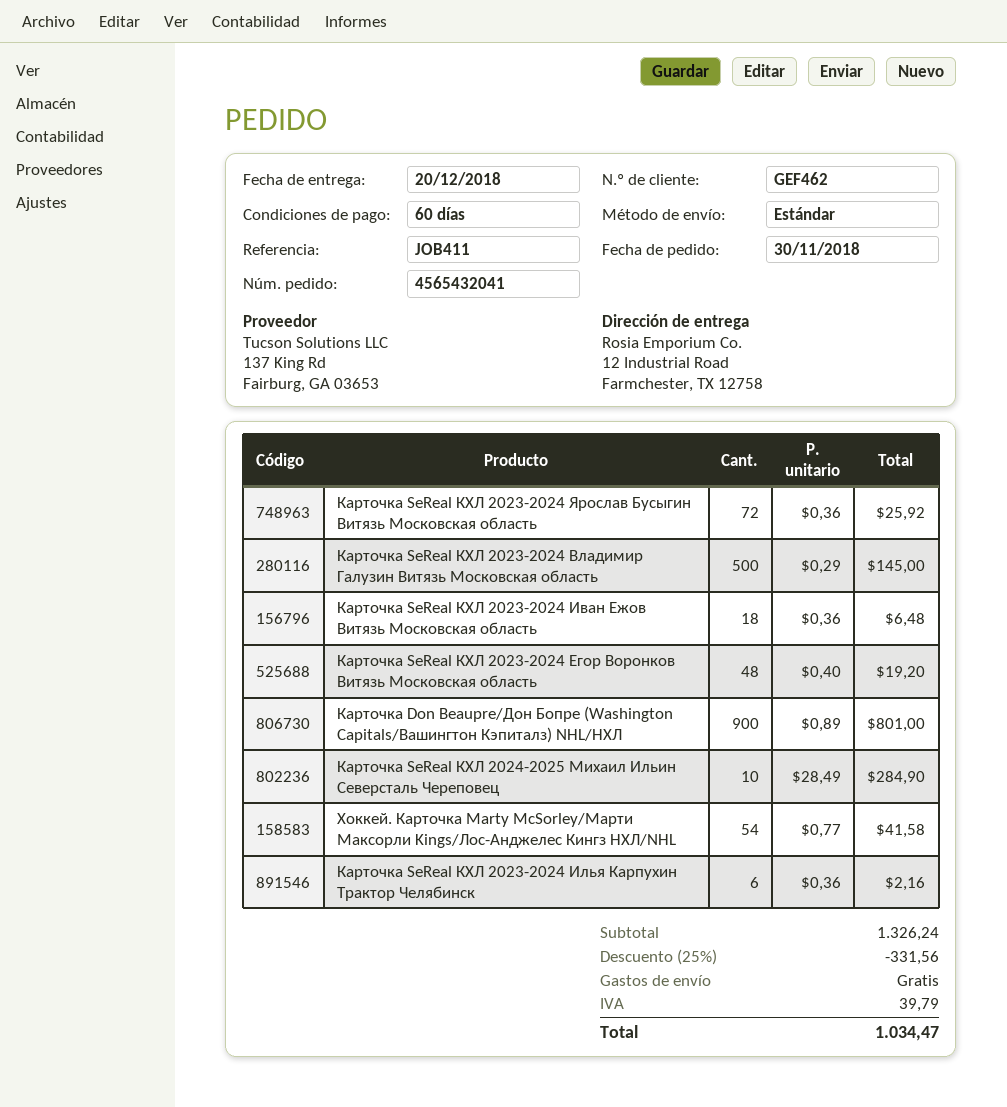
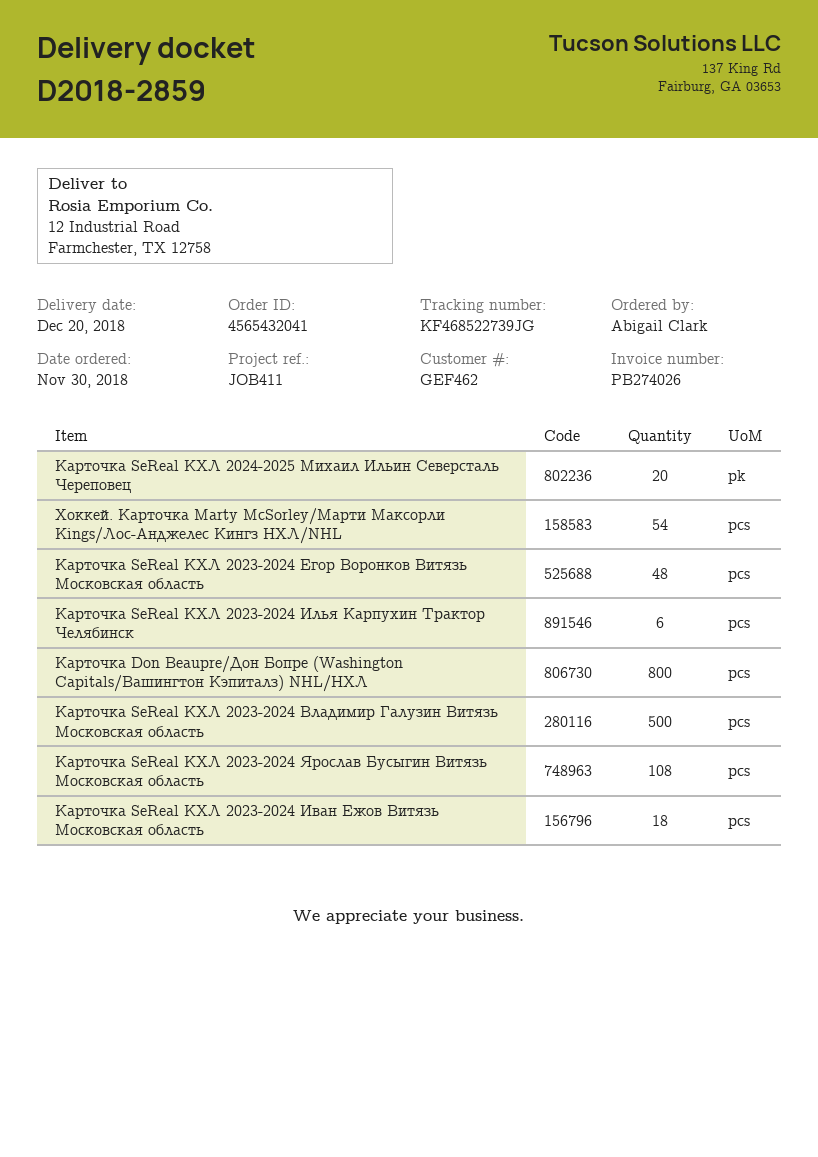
Карточка SeReal КХЛ 2023-2024 Ярослав Бусыгин Витязь Московская область: 72 -> 108
Карточка Don Beaupre/Дон Бопре (Washington Capitals/Вашингтон Кэпиталз) NHL/НХЛ: 900 -> 800
Карточка SeReal КХЛ 2024-2025 Михаил Ильин Северсталь Череповец: 10 -> 20

